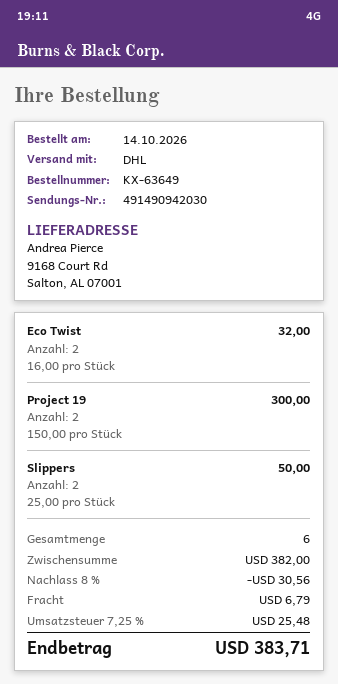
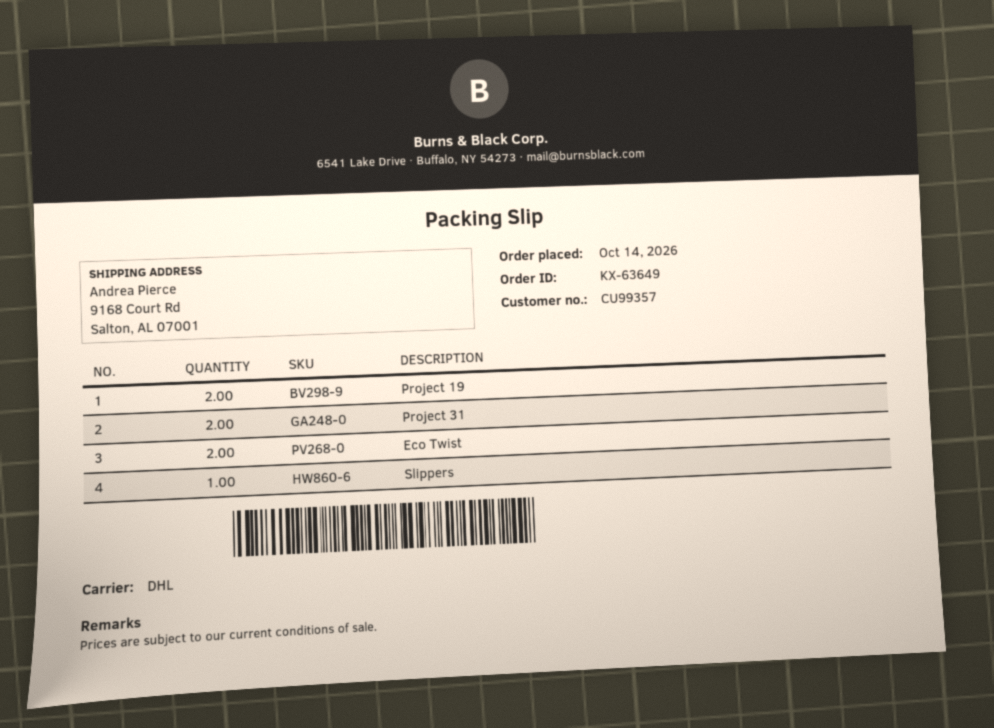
Slippers: 2 -> 1
Project 31: none -> 2

